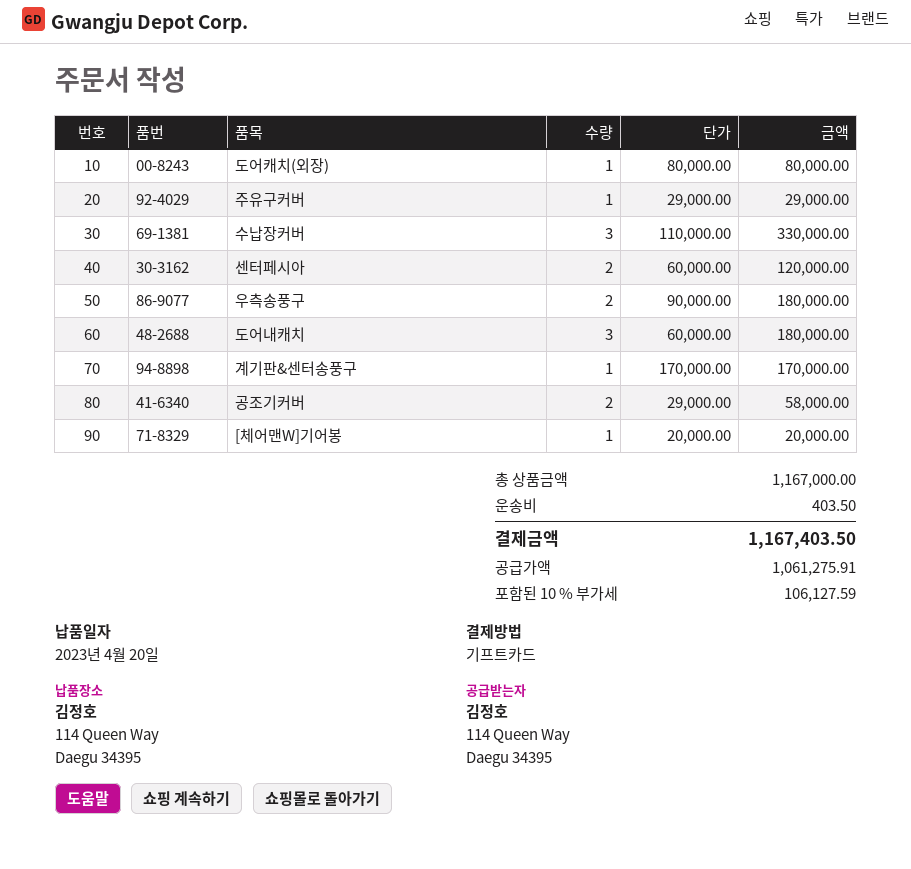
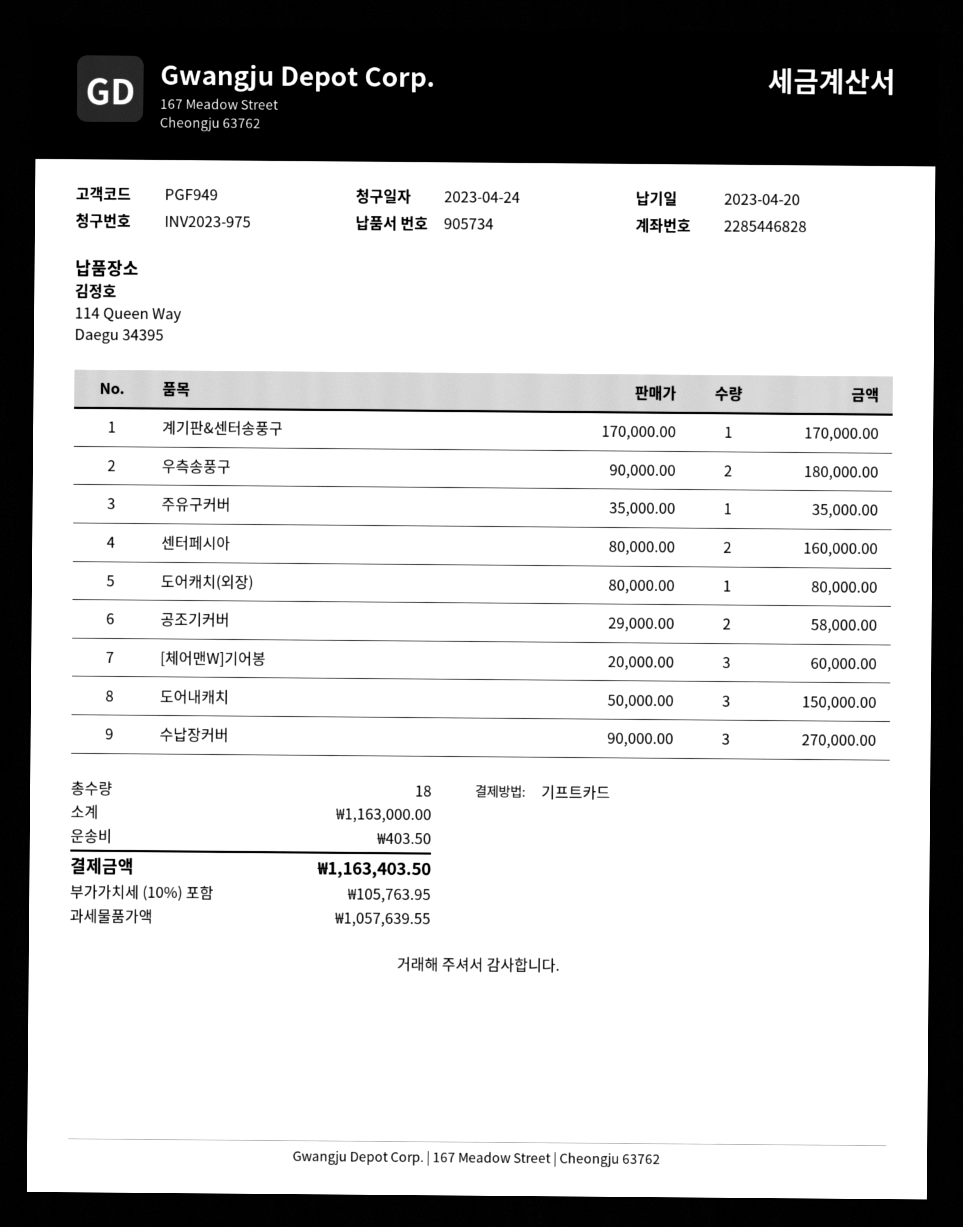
주유구커버: 1 x 29000.00 = 29000.00 -> 1 x 35000.00 = 35000.00
수납장커버: 3 x 110000.00 = 330000.00 -> 3 x 90000.00 = 270000.00
센터페시아: 2 x 60000.00 = 120000.00 -> 2 x 80000.00 = 160000.00
도어내캐치: 3 x 60000.00 = 180000.00 -> 3 x 50000.00 = 150000.00
[체어맨W]기어봉: 1 x 20000.00 = 20000.00 -> 3 x 20000.00 = 60000.00
subtotal: 1167000.00 -> 1163000.00
net: 1061275.91 -> 1057639.55
tax: 10% = 106127.59 -> 10% = 105763.95
total: 1167403.50 -> 1163403.50

